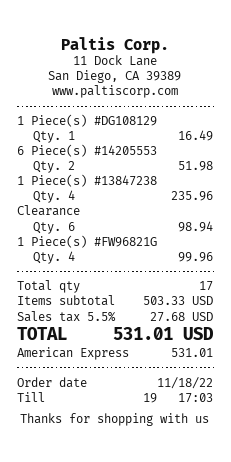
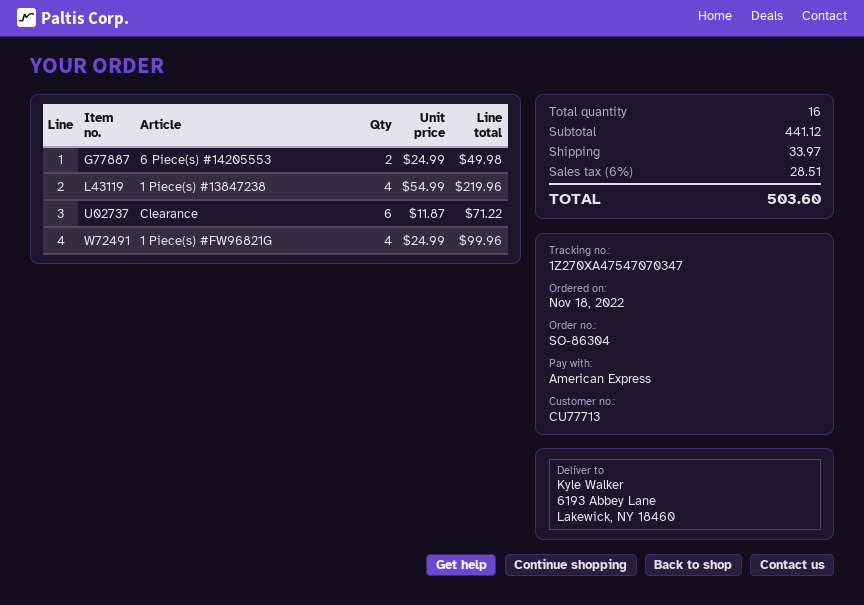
1 Piece(s) #DG108129: 1 for 16.49 -> none
6 Piece(s) #14205553: 2 for 51.98 -> 2 for 49.98
1 Piece(s) #13847238: 4 for 235.96 -> 4 for 219.96
Clearance: 6 for 98.94 -> 6 for 71.22
total quantity: 17 -> 16
subtotal: 503.33 -> 441.12
shipping: none -> 33.97
tax: 5.5% = 27.68 -> 6% = 28.51
total: 531.01 -> 503.60

